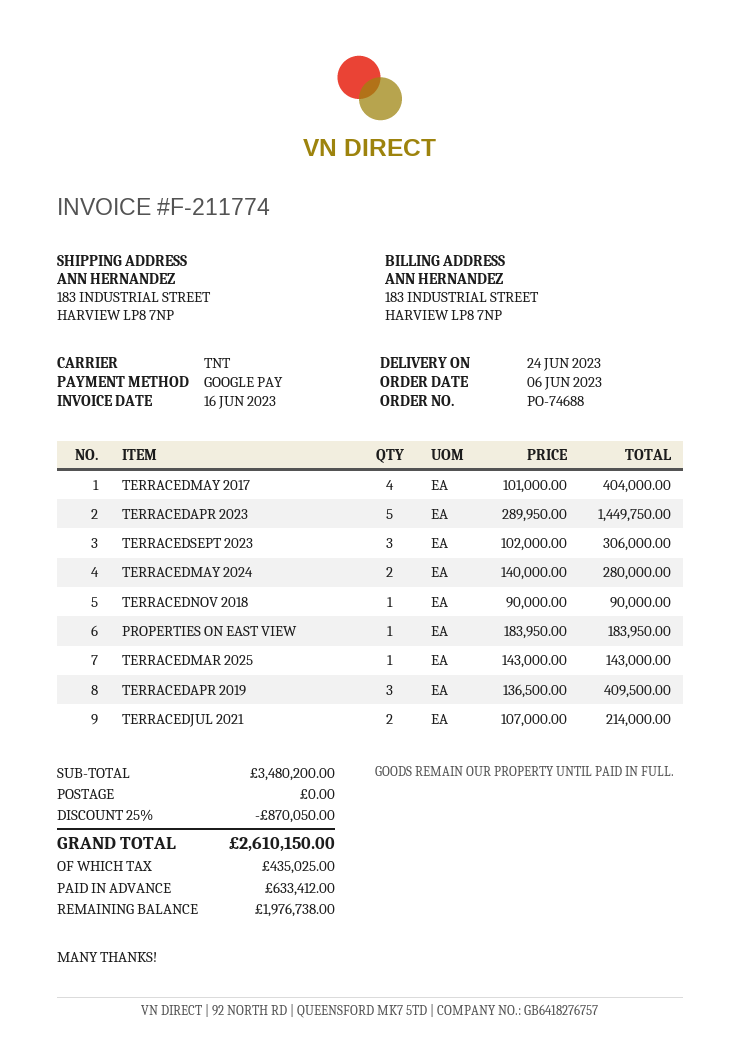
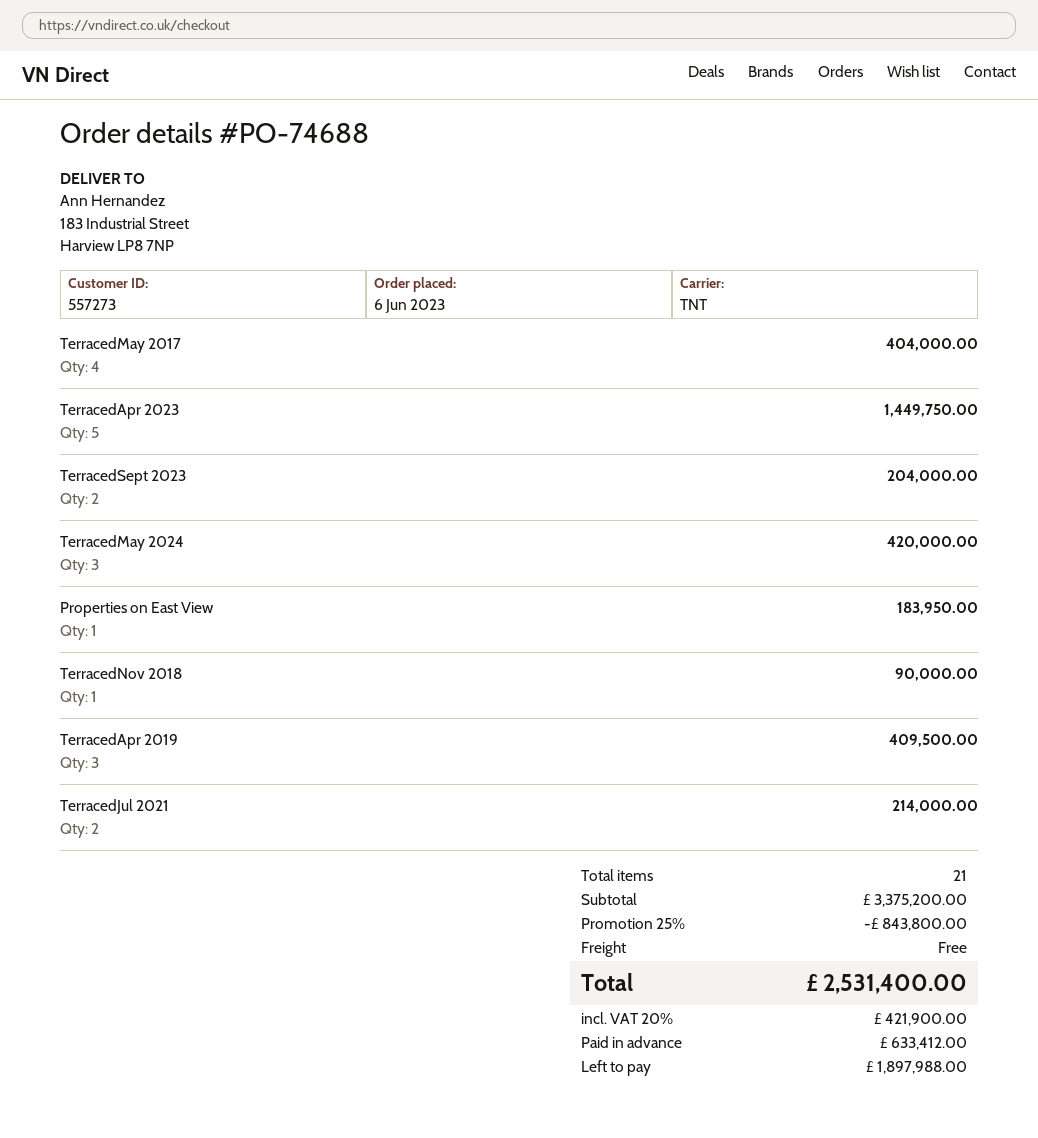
TERRACEDSEPT 2023: 3 for 306000.00 -> 2 for 204000.00
TERRACEDMAY 2024: 2 for 280000.00 -> 3 for 420000.00
TERRACEDMAR 2025: 1 for 143000.00 -> none
subtotal: 3480200.00 -> 3375200.00
discount: 25% = 870050.00 -> 25% = 843800.00
tax: 435025.00 -> 421900.00
total: 2610150.00 -> 2531400.00
balance: 1976738.00 -> 1897988.00

